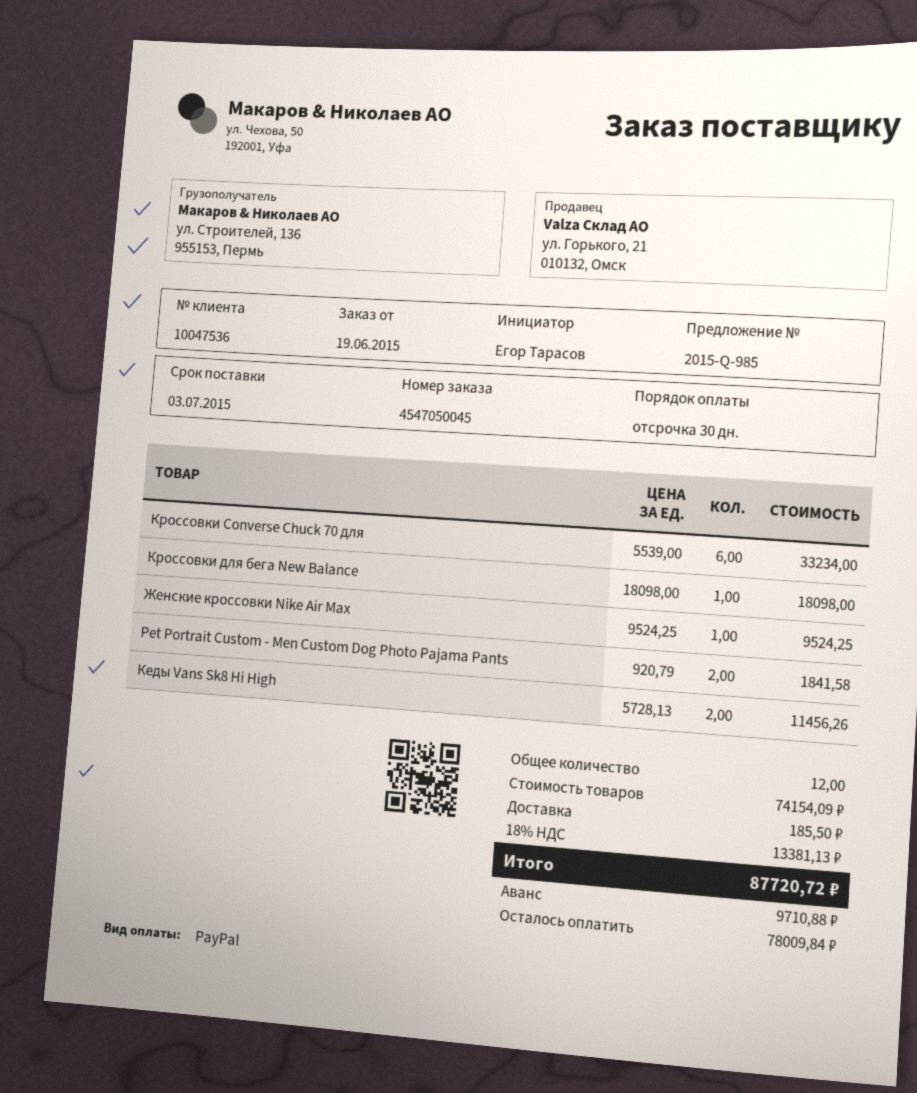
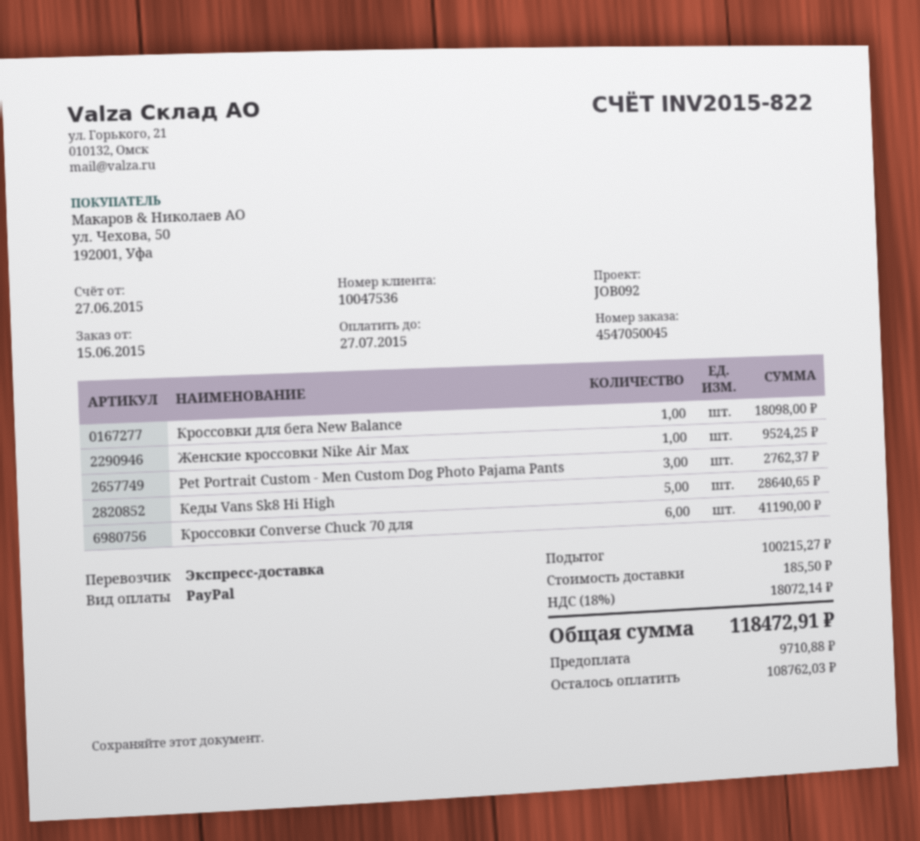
order date: 2015-06-19 -> 2015-06-15
Кроссовки Converse Chuck 70 для: 6 for 33234.00 -> 6 for 41190.00
Pet Portrait Custom - Men Custom Dog Photo Pajama Pants: 2 for 1841.58 -> 3 for 2762.37
Кеды Vans Sk8 Hi High: 2 for 11456.26 -> 5 for 28640.65
subtotal: 74154.09 -> 100215.27
tax: 18% = 13381.13 -> 18% = 18072.14
total: 87720.72 -> 118472.91
balance: 78009.84 -> 108762.03

